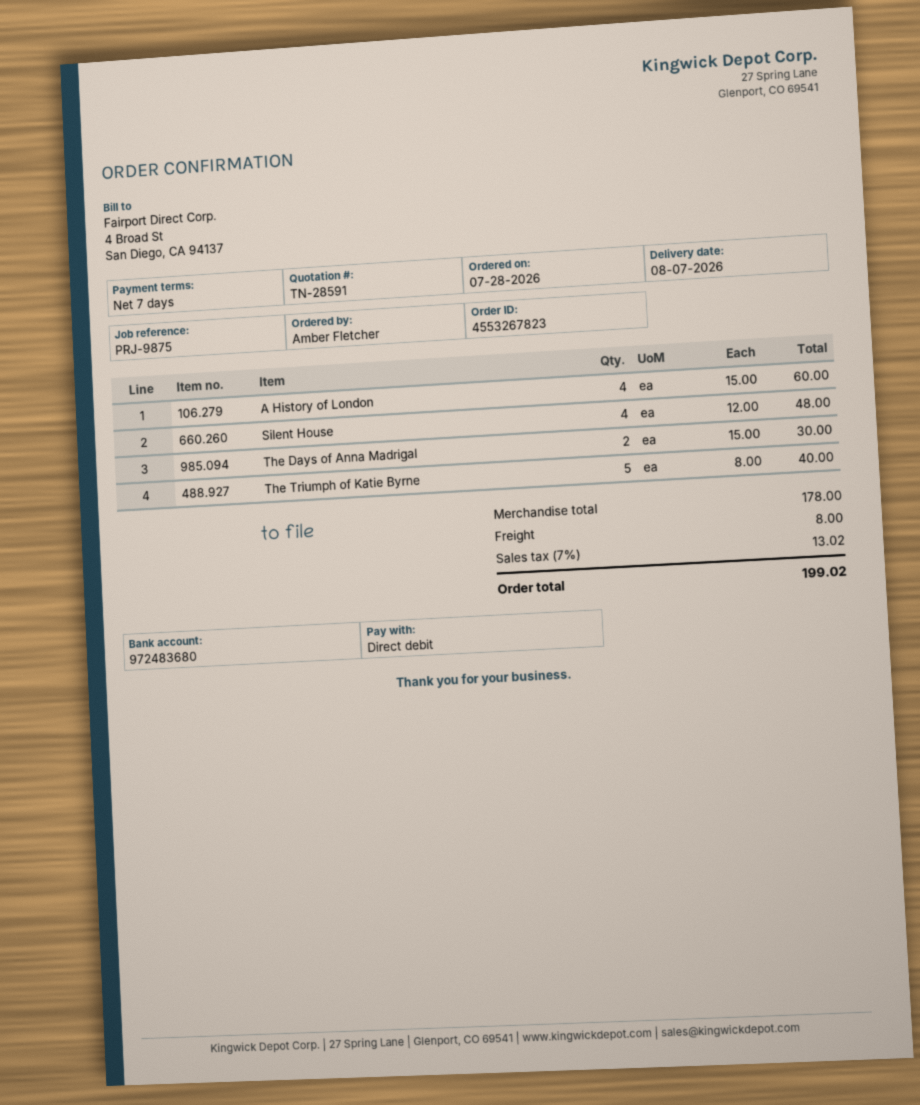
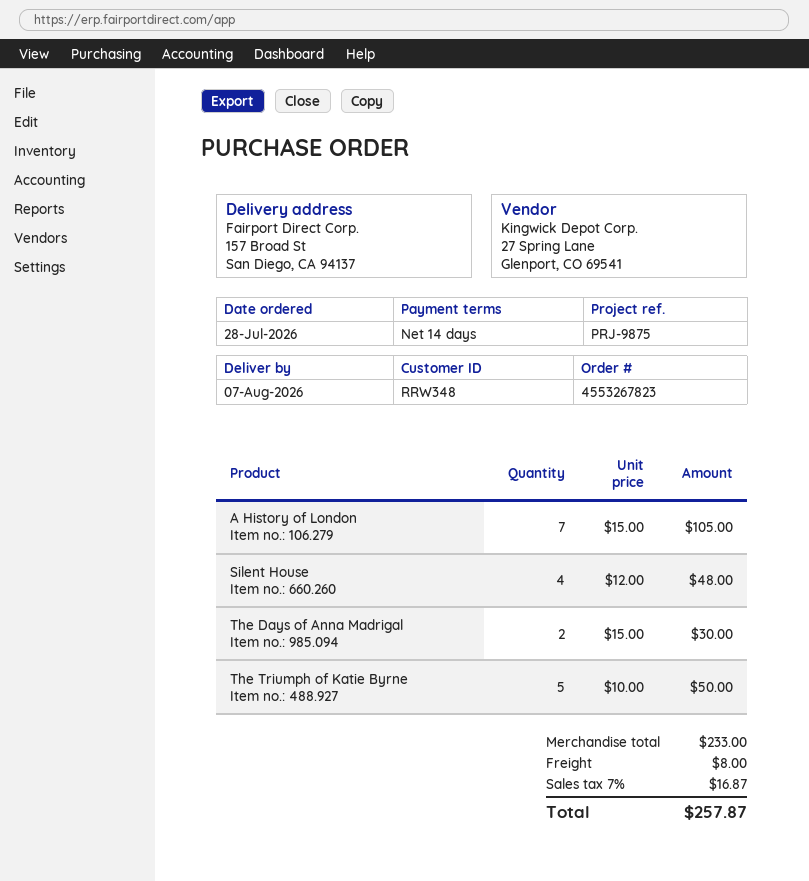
payment terms: 7 days -> 14 days
A History of London: 4 x 15.00 = 60.00 -> 7 x 15.00 = 105.00
The Triumph of Katie Byrne: 5 x 8.00 = 40.00 -> 5 x 10.00 = 50.00
subtotal: 178.00 -> 233.00
tax: 7% = 13.02 -> 7% = 16.87
total: 199.02 -> 257.87

